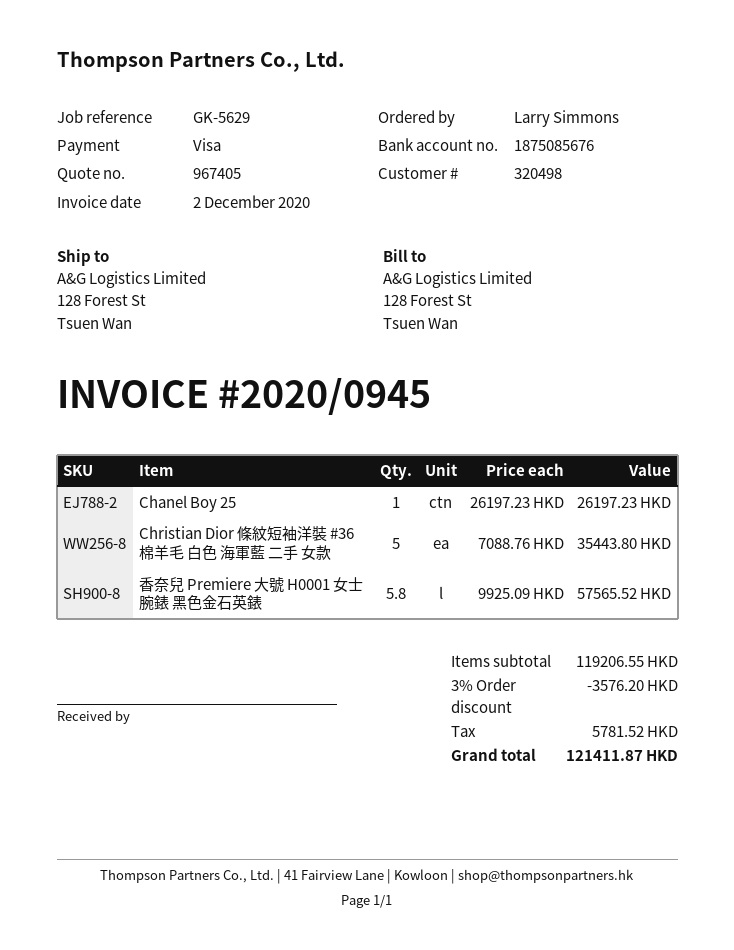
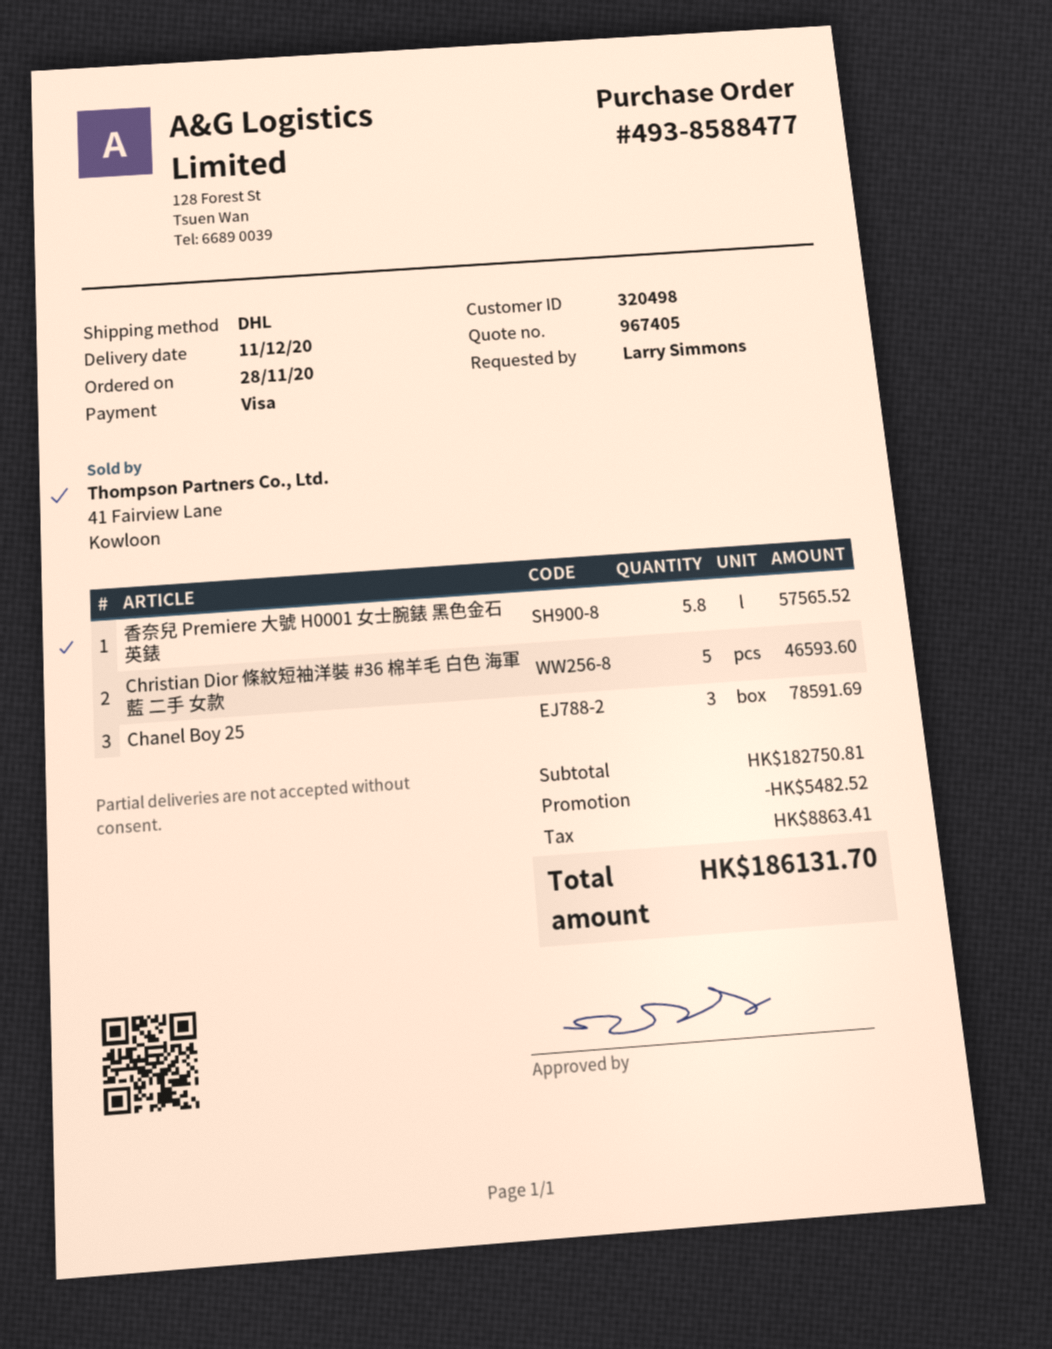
Chanel Boy 25: 1 for 26197.23 -> 3 for 78591.69
Christian Dior 條紋短袖洋裝 #36 棉羊毛 白色 海軍藍 二手 女款: 5 for 35443.80 -> 5 for 46593.60
subtotal: 119206.55 -> 182750.81
discount: 3576.20 -> 5482.52
tax: 5781.52 -> 8863.41
total: 121411.87 -> 186131.70

